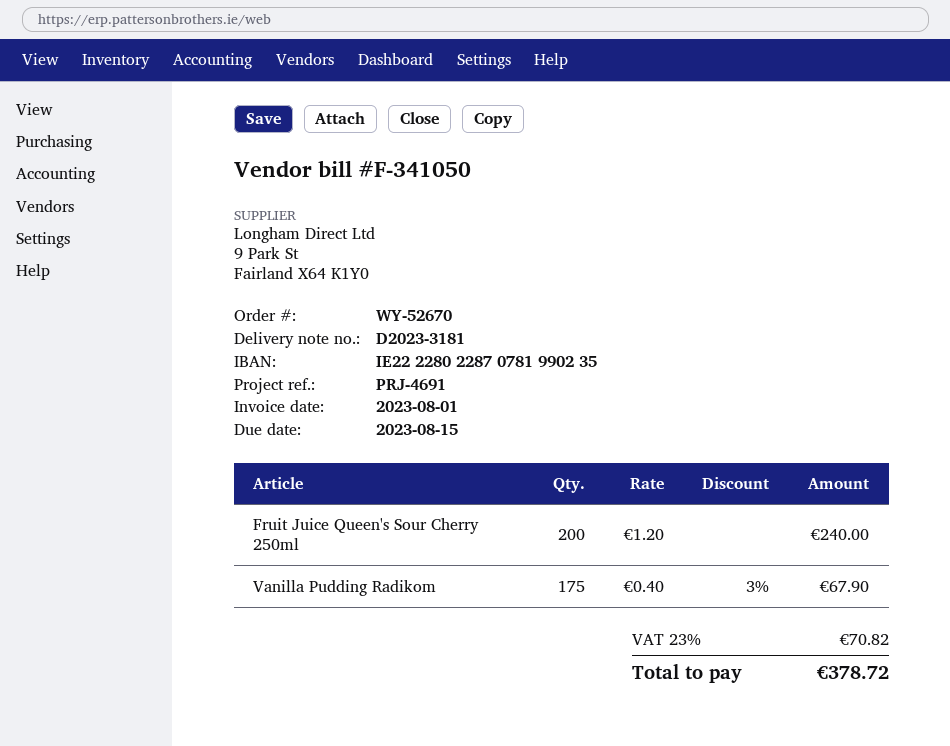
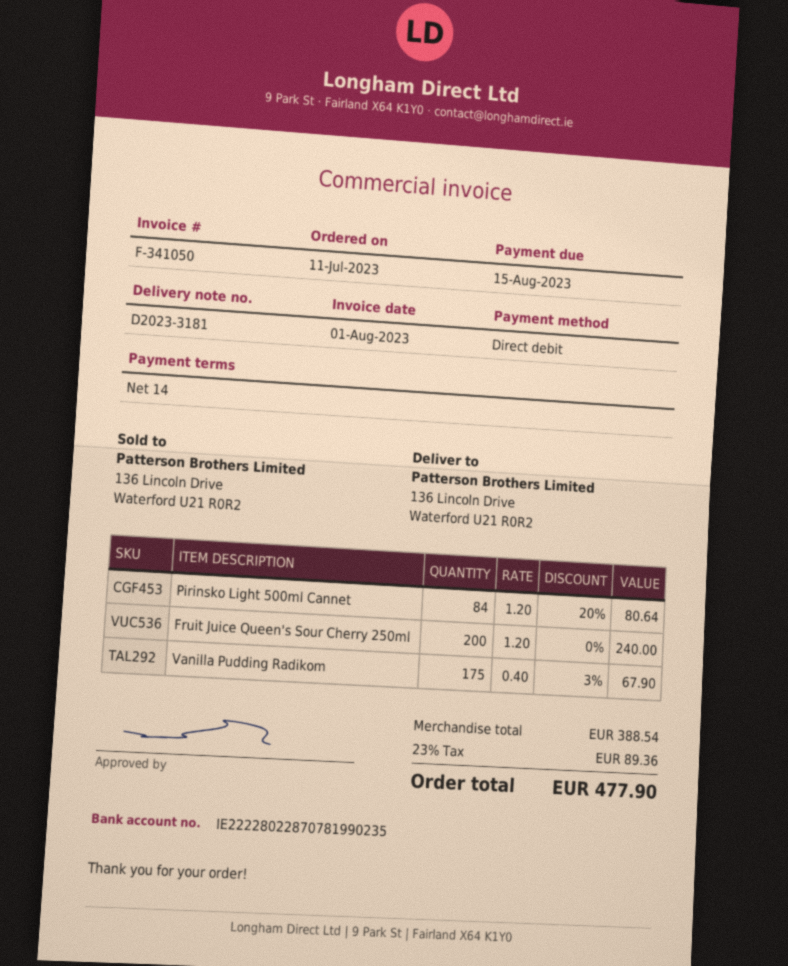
Pirinsko Light 500ml Cannet: none -> 84 x 1.20 - 20% = 80.64
tax: 23% = 70.82 -> 23% = 89.36
total: 378.72 -> 477.90

